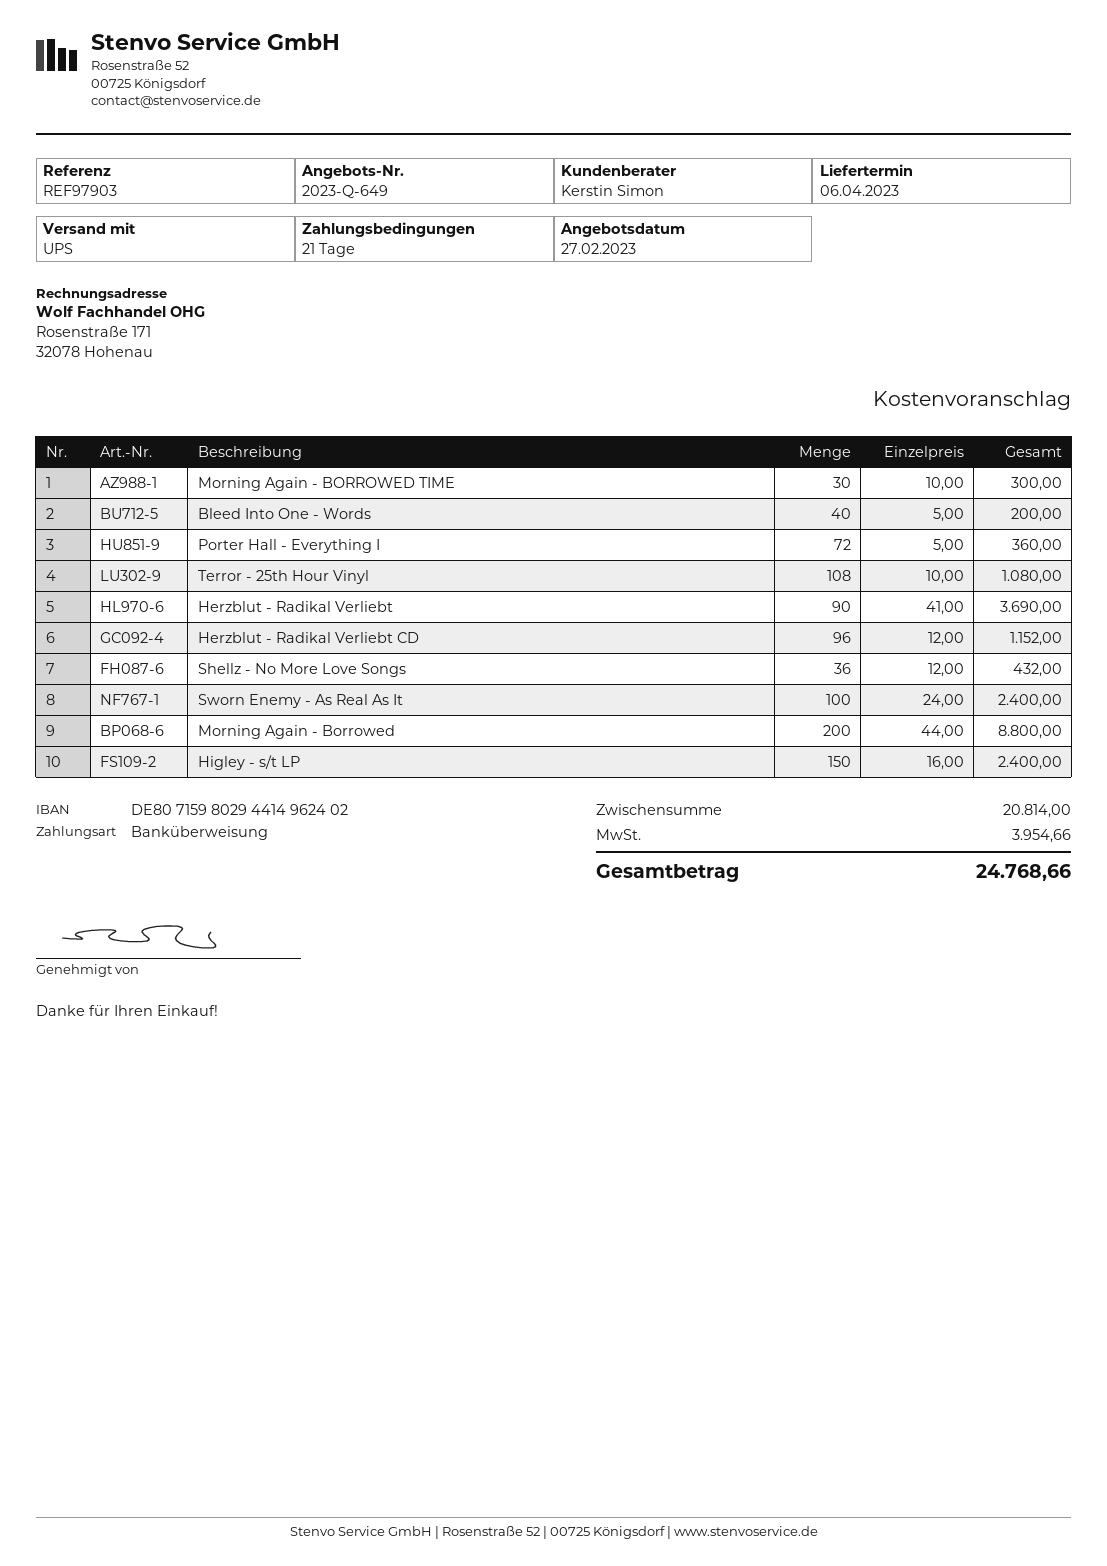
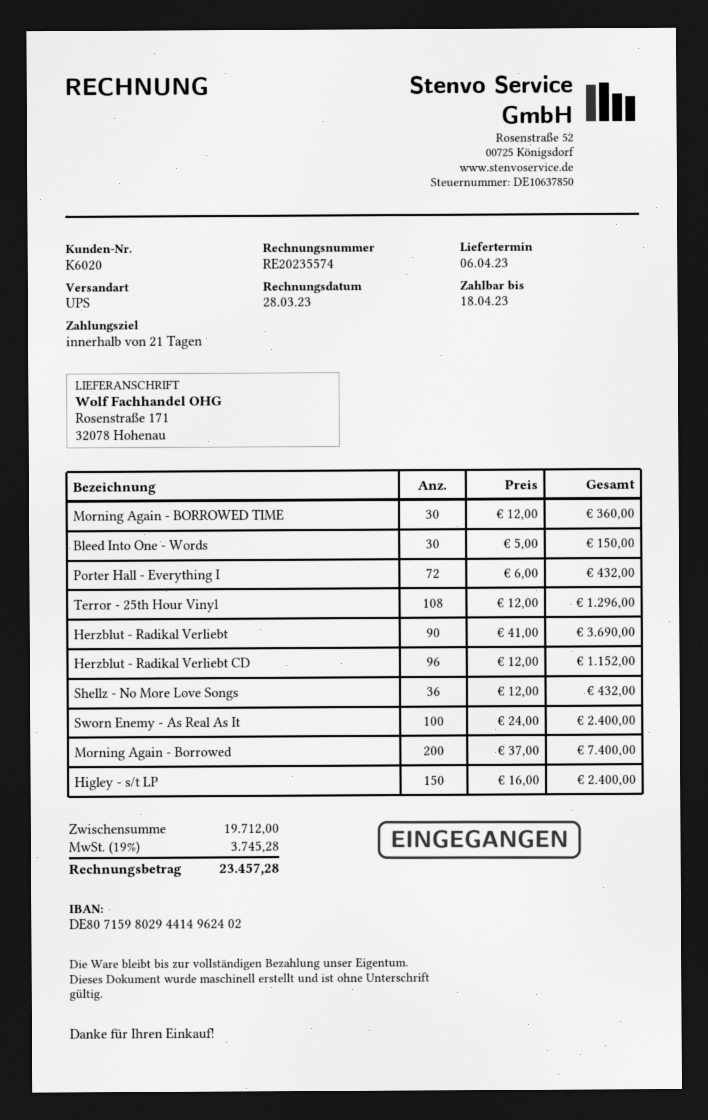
Morning Again - BORROWED TIME: 30 x 10.00 = 300.00 -> 30 x 12.00 = 360.00
Bleed Into One - Words: 40 x 5.00 = 200.00 -> 30 x 5.00 = 150.00
Porter Hall - Everything I: 72 x 5.00 = 360.00 -> 72 x 6.00 = 432.00
Terror - 25th Hour Vinyl: 108 x 10.00 = 1080.00 -> 108 x 12.00 = 1296.00
Morning Again - Borrowed: 200 x 44.00 = 8800.00 -> 200 x 37.00 = 7400.00
subtotal: 20814.00 -> 19712.00
tax: 3954.66 -> 3745.28
total: 24768.66 -> 23457.28

